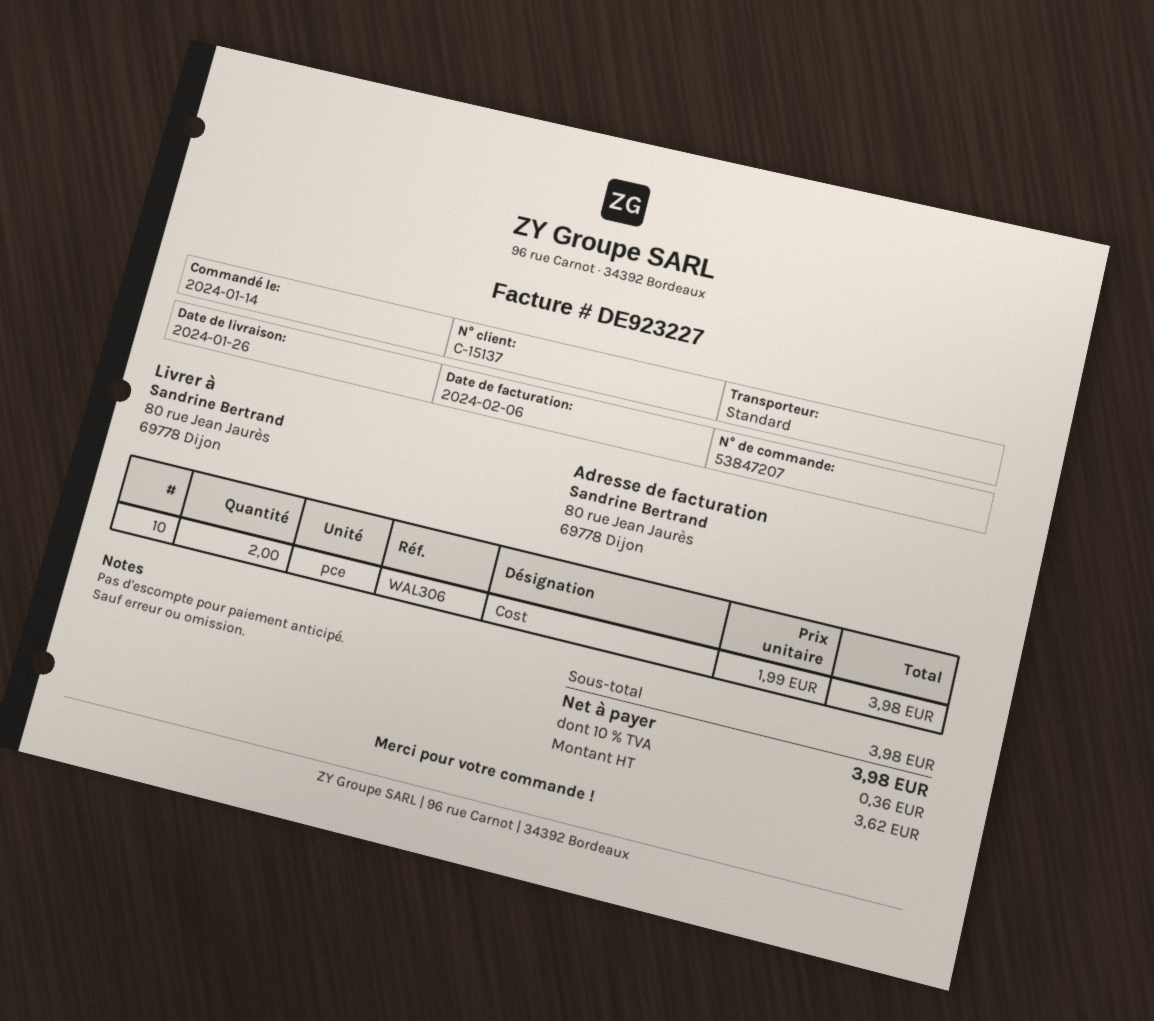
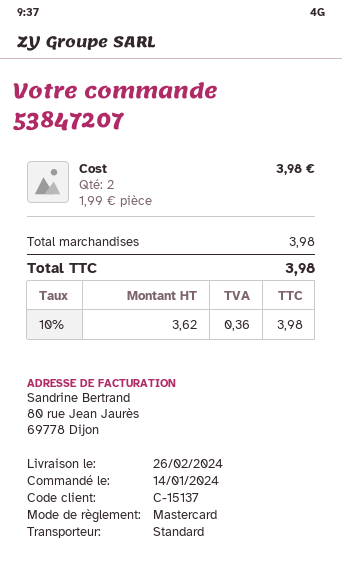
delivery date: 2024-01-26 -> 2024-02-26

